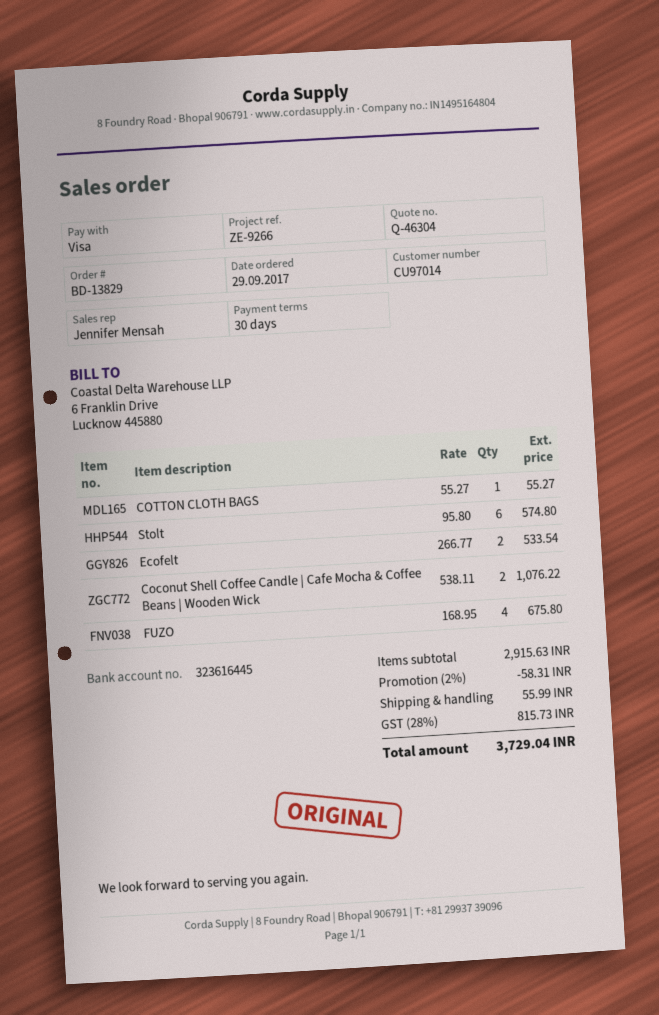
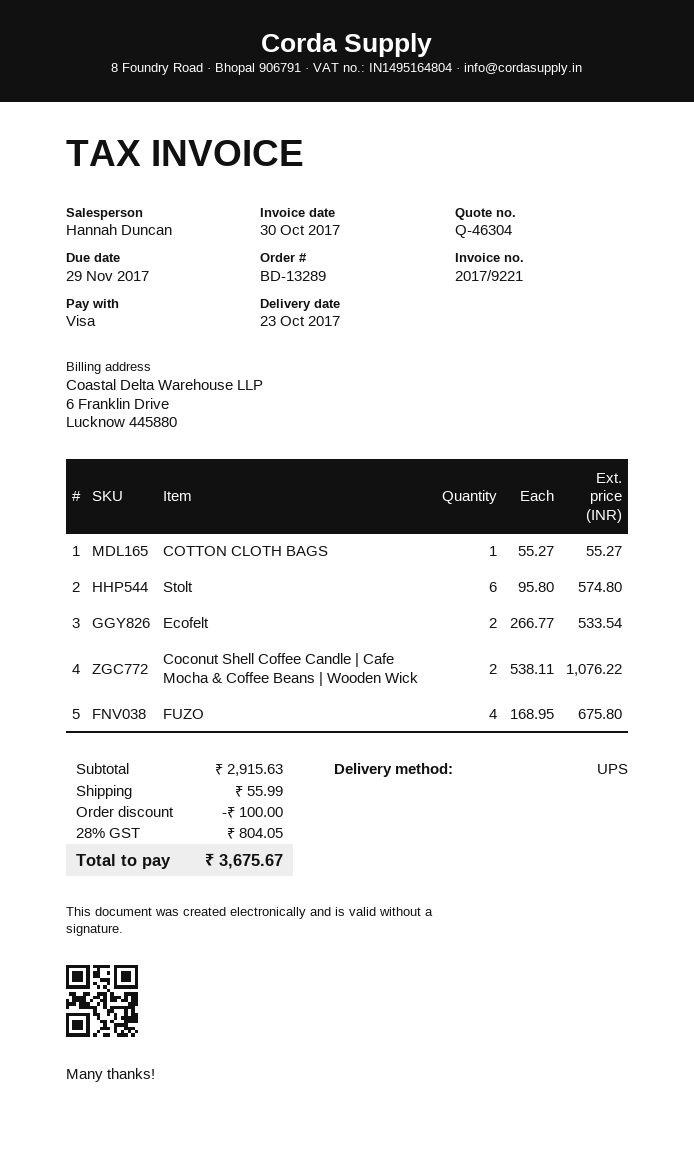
order number: BD-13829 -> BD-13289
sales rep: Jennifer Mensah -> Hannah Duncan
discount: 58.31 -> 100.00
tax: 28% = 815.73 -> 28% = 804.05
total: 3729.04 -> 3675.67

